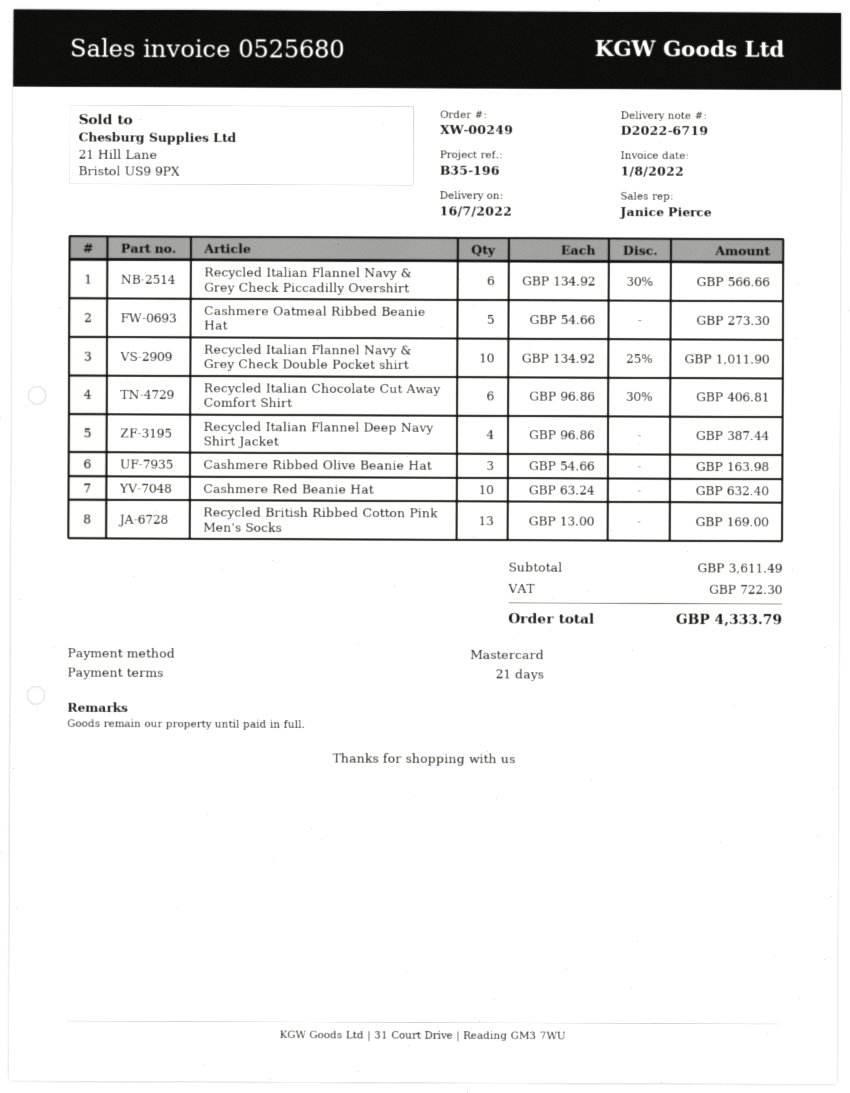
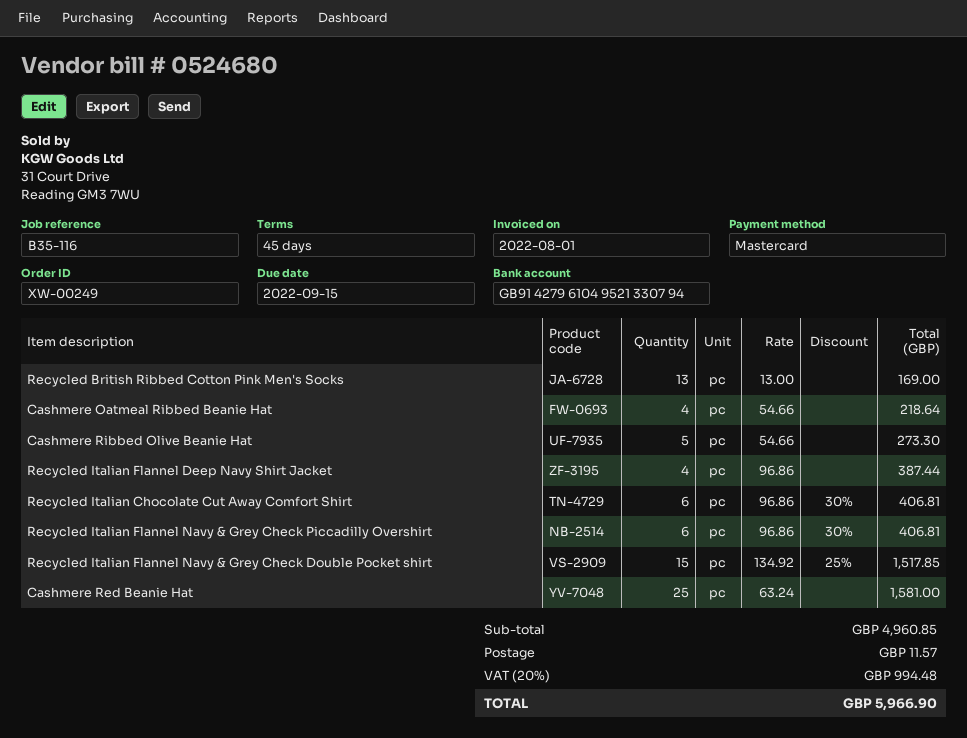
invoice number: 0525680 -> 0524680
payment terms: 21 days -> 45 days
reference: B35-196 -> B35-116
Recycled Italian Flannel Navy & Grey Check Piccadilly Overshirt: 6 x 134.92 - 30% = 566.66 -> 6 x 96.86 - 30% = 406.81
Cashmere Oatmeal Ribbed Beanie Hat: 5 x 54.66 = 273.30 -> 4 x 54.66 = 218.64
Recycled Italian Flannel Navy & Grey Check Double Pocket shirt: 10 x 134.92 - 25% = 1011.90 -> 15 x 134.92 - 25% = 1517.85
Cashmere Ribbed Olive Beanie Hat: 3 x 54.66 = 163.98 -> 5 x 54.66 = 273.30
Cashmere Red Beanie Hat: 10 x 63.24 = 632.40 -> 25 x 63.24 = 1581.00
subtotal: 3611.49 -> 4960.85
shipping: none -> 11.57
tax: 722.30 -> 994.48
total: 4333.79 -> 5966.90

